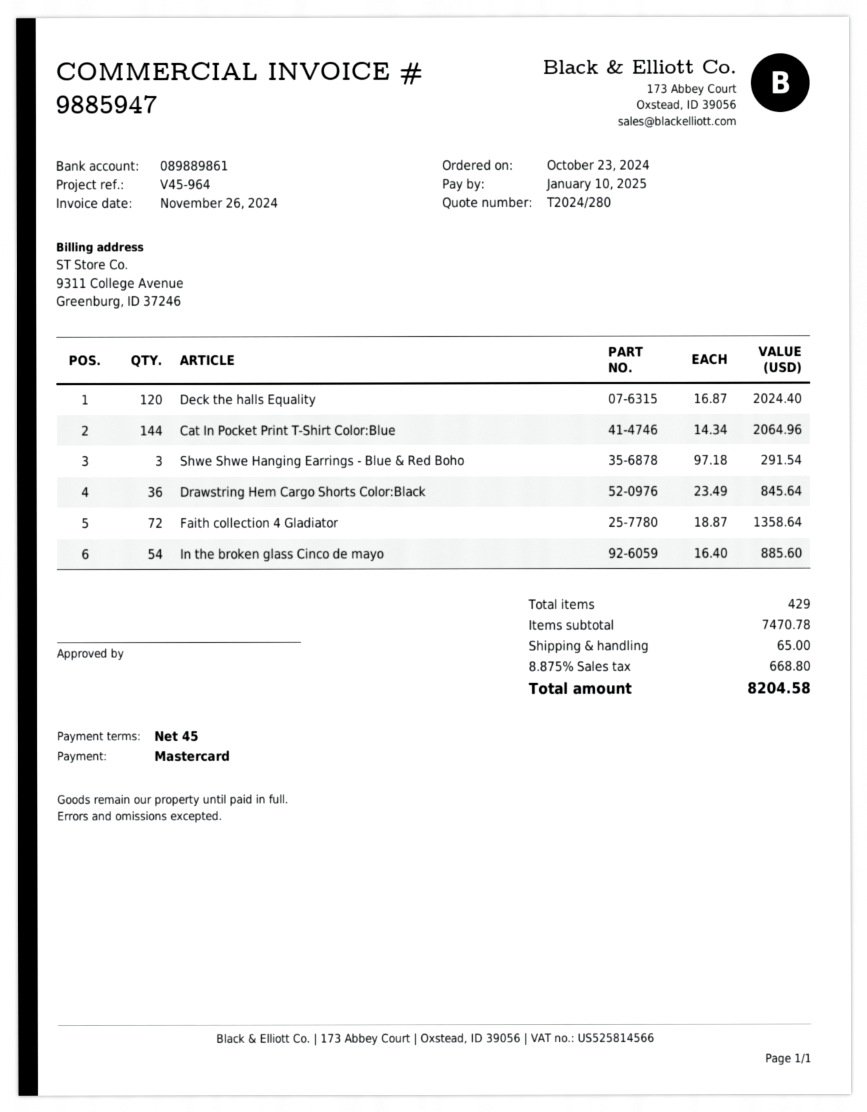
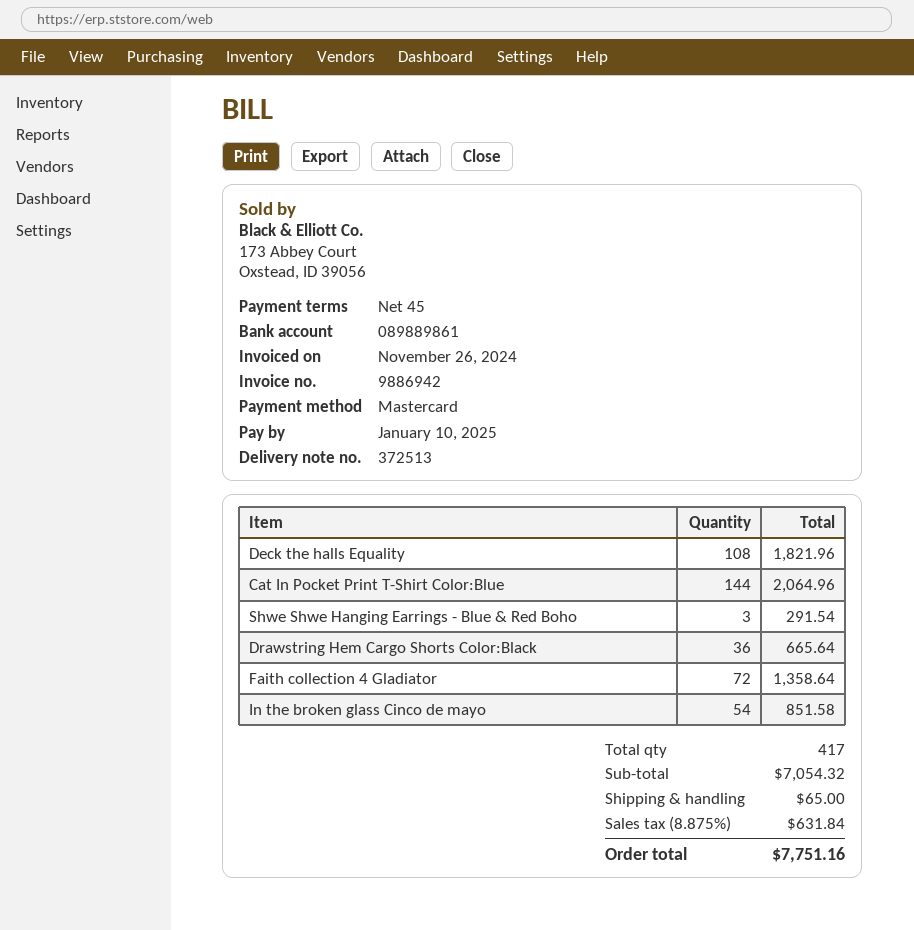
invoice number: 9885947 -> 9886942
Deck the halls Equality: 120 for 2024.40 -> 108 for 1821.96
Drawstring Hem Cargo Shorts Color:Black: 36 for 845.64 -> 36 for 665.64
In the broken glass Cinco de mayo: 54 for 885.60 -> 54 for 851.58
total quantity: 429 -> 417
subtotal: 7470.78 -> 7054.32
tax: 8.875% = 668.80 -> 8.875% = 631.84
total: 8204.58 -> 7751.16

